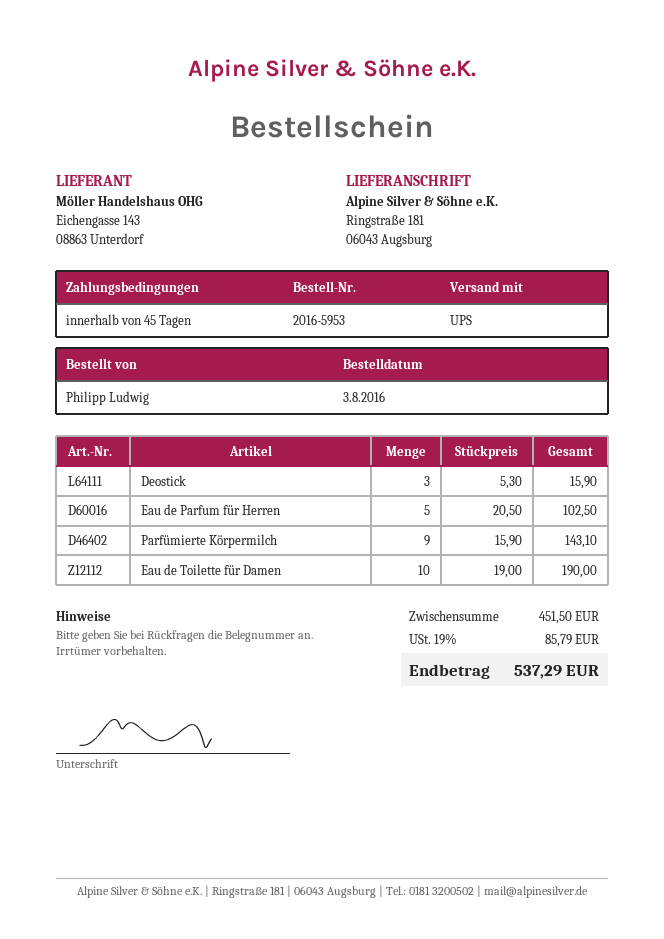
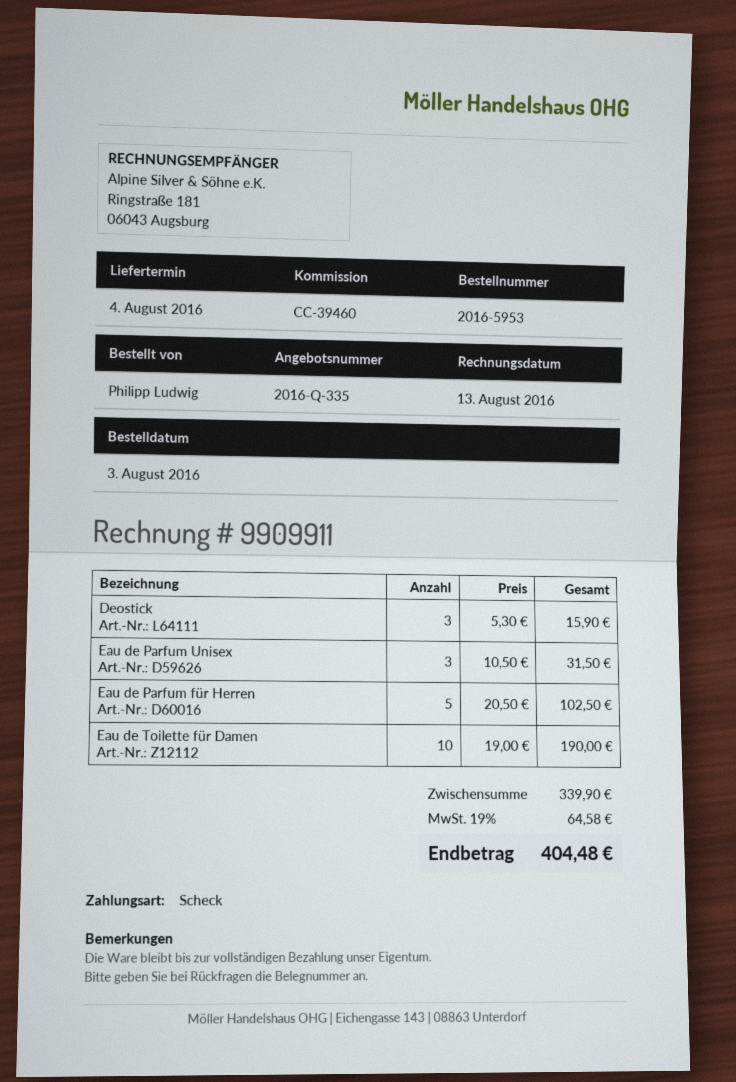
Parfümierte Körpermilch: 9 x 15.90 = 143.10 -> none
Eau de Parfum Unisex: none -> 3 x 10.50 = 31.50
subtotal: 451.50 -> 339.90
tax: 19% = 85.79 -> 19% = 64.58
total: 537.29 -> 404.48

